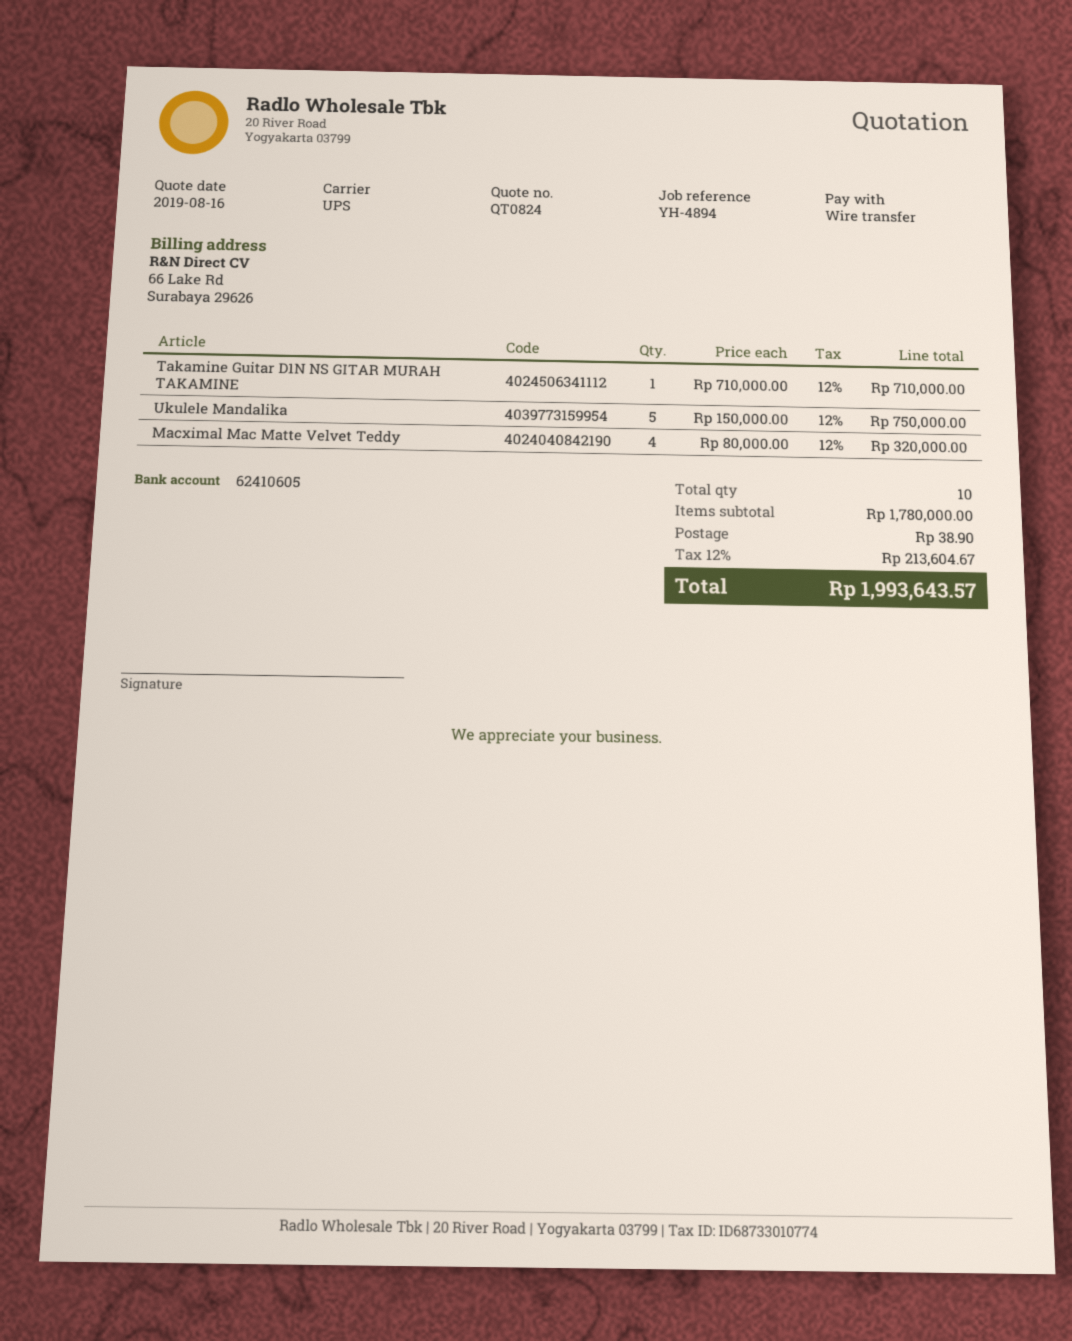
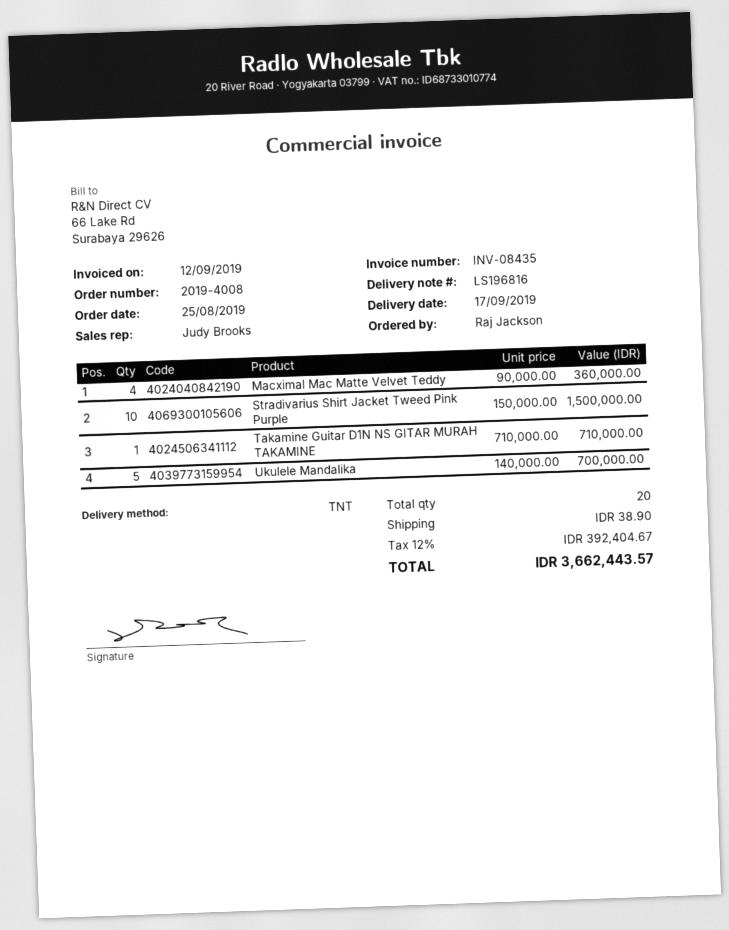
shipping method: UPS -> TNT
Ukulele Mandalika: 5 x 150000.00 = 750000.00 -> 5 x 140000.00 = 700000.00
Macximal Mac Matte Velvet Teddy: 4 x 80000.00 = 320000.00 -> 4 x 90000.00 = 360000.00
Stradivarius Shirt Jacket Tweed Pink Purple: none -> 10 x 150000.00 = 1500000.00
total quantity: 10 -> 20
tax: 12% = 213604.67 -> 12% = 392404.67
total: 1993643.57 -> 3662443.57

